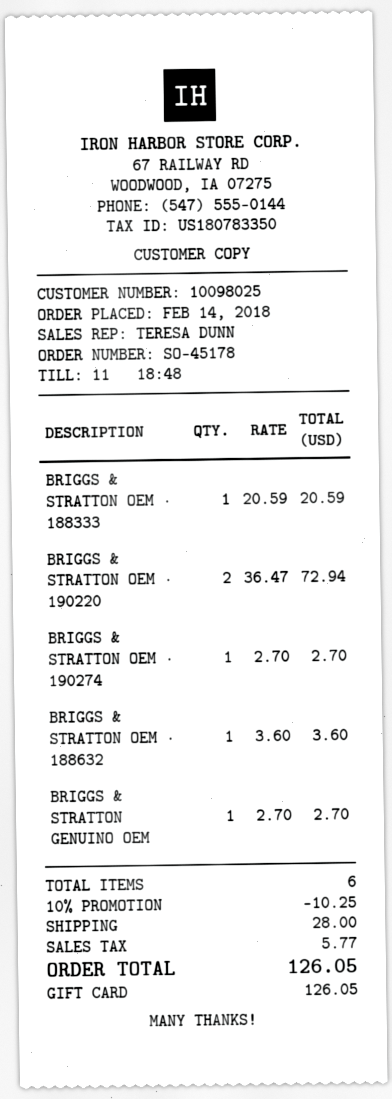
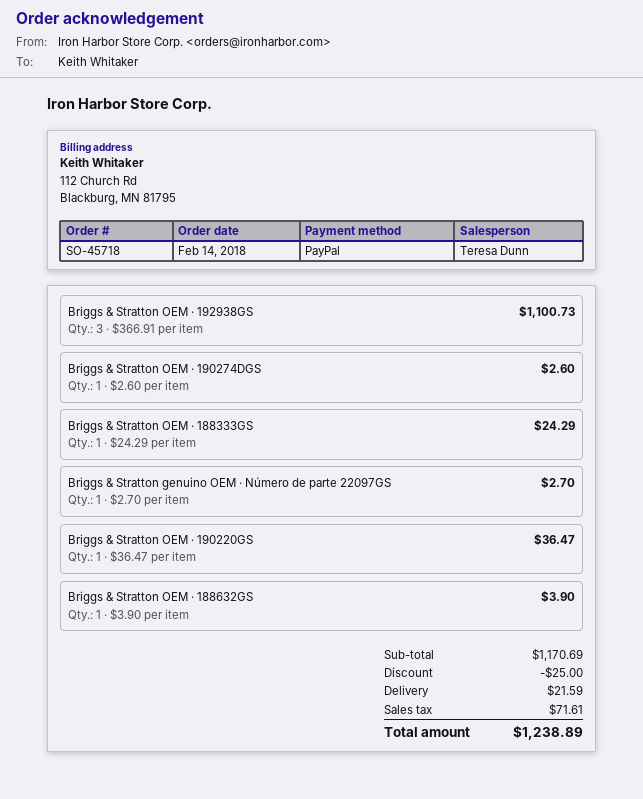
order number: SO-45178 -> SO-45718
payment method: gift card -> PayPal
BRIGGS & STRATTON OEM · 188333: 1 x 20.59 = 20.59 -> 1 x 24.29 = 24.29
BRIGGS & STRATTON OEM · 190220: 2 x 36.47 = 72.94 -> 1 x 36.47 = 36.47
BRIGGS & STRATTON OEM · 190274: 1 x 2.70 = 2.70 -> 1 x 2.60 = 2.60
BRIGGS & STRATTON OEM · 188632: 1 x 3.60 = 3.60 -> 1 x 3.90 = 3.90
Briggs & Stratton OEM · 192938GS: none -> 3 x 366.91 = 1100.73
discount: 10.25 -> 25.00
shipping: 28.00 -> 21.59
tax: 5.77 -> 71.61
total: 126.05 -> 1238.89

